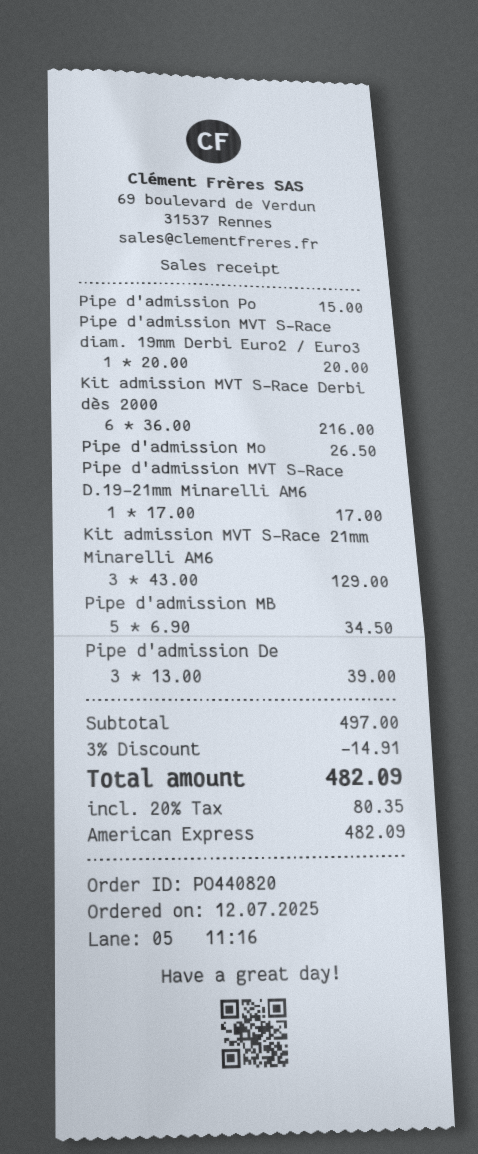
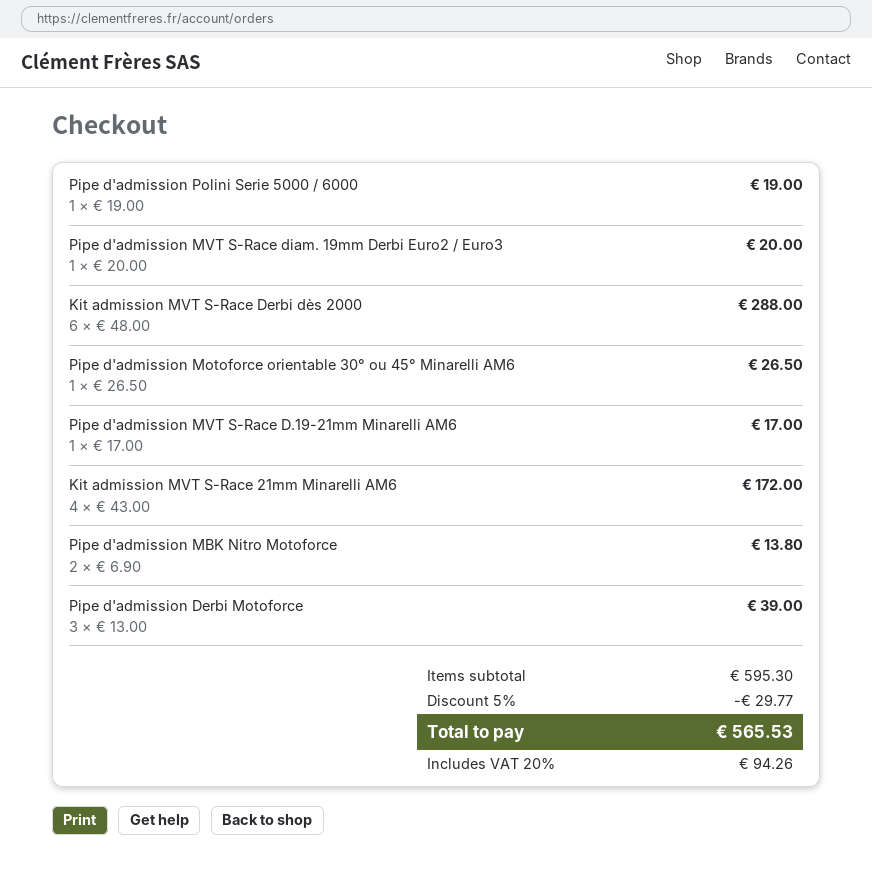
Pipe d'admission Po: 1 x 15.00 = 15.00 -> 1 x 19.00 = 19.00
Kit admission MVT S-Race Derbi dès 2000: 6 x 36.00 = 216.00 -> 6 x 48.00 = 288.00
Kit admission MVT S-Race 21mm Minarelli AM6: 3 x 43.00 = 129.00 -> 4 x 43.00 = 172.00
Pipe d'admission MB: 5 x 6.90 = 34.50 -> 2 x 6.90 = 13.80
subtotal: 497.00 -> 595.30
discount: 3% = 14.91 -> 5% = 29.77
tax: 20% = 80.35 -> 20% = 94.26
total: 482.09 -> 565.53

